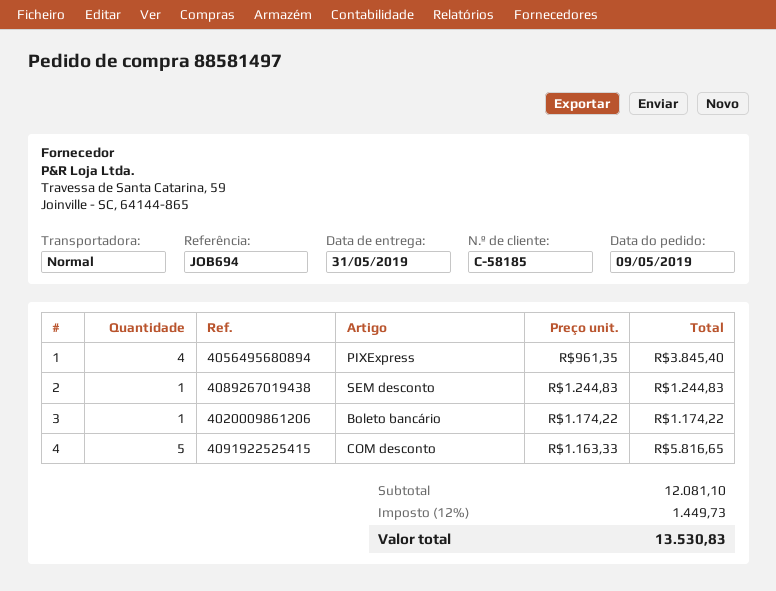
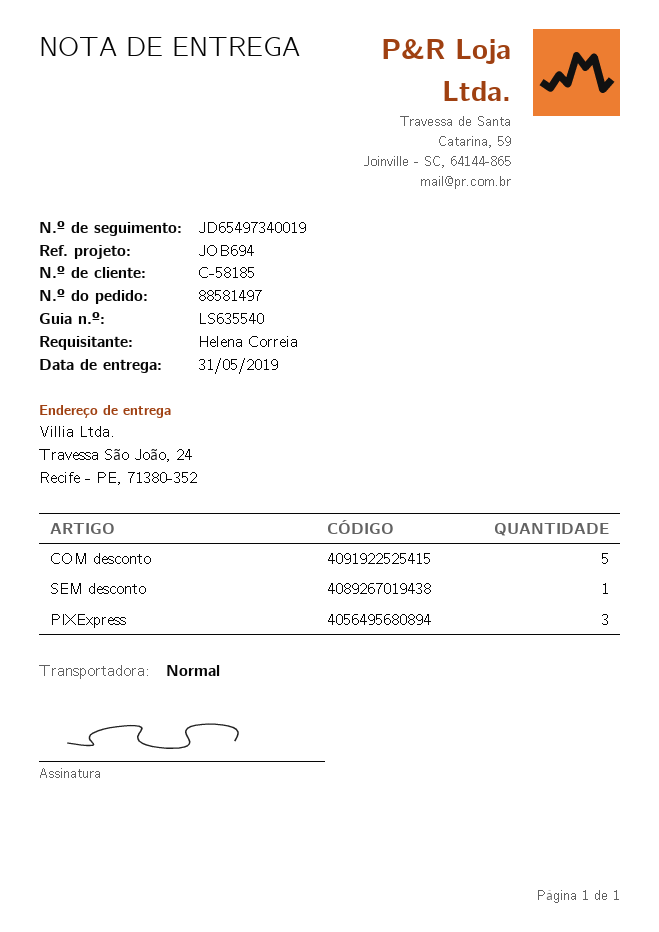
PIXExpress: 4 -> 3
Boleto bancário: 1 -> none

